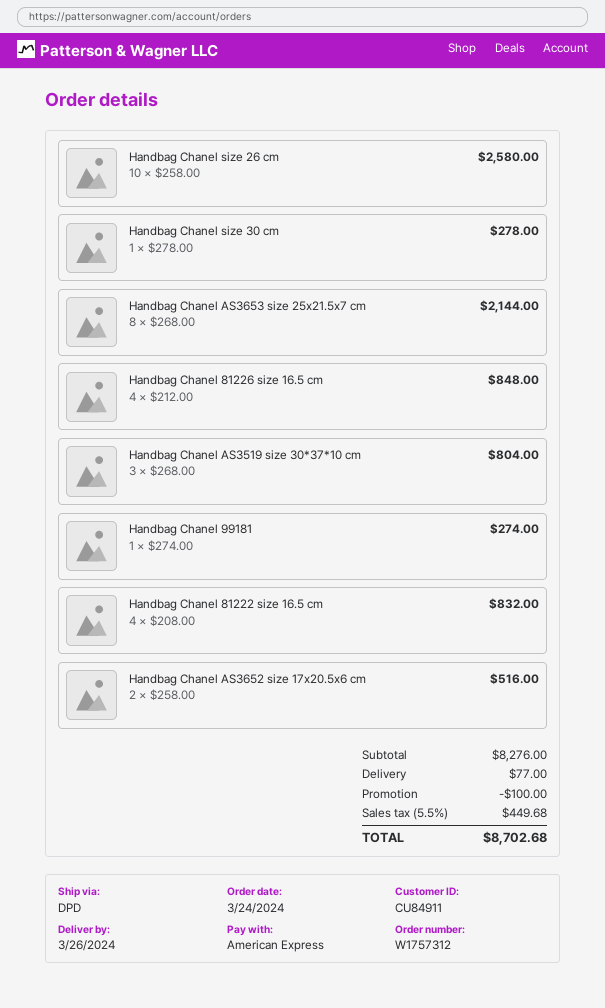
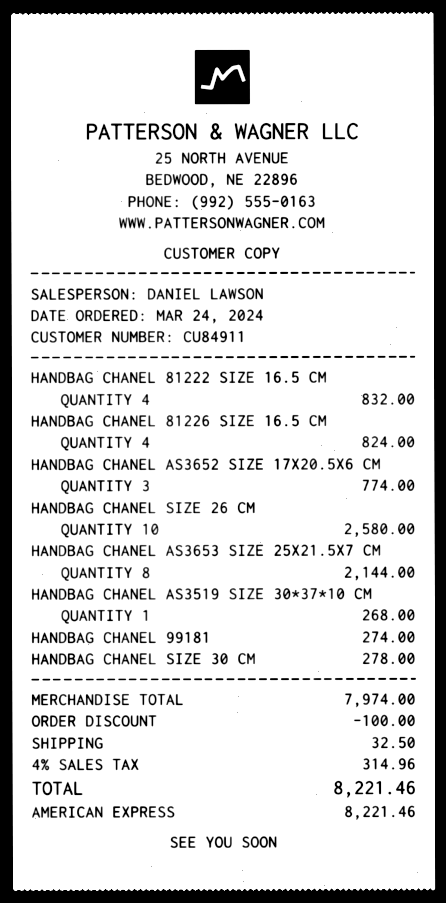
Handbag Chanel 81226 size 16.5 cm: 4 for 848.00 -> 4 for 824.00
Handbag Chanel AS3519 size 30*37*10 cm: 3 for 804.00 -> 1 for 268.00
Handbag Chanel AS3652 size 17x20.5x6 cm: 2 for 516.00 -> 3 for 774.00
subtotal: 8276.00 -> 7974.00
shipping: 77.00 -> 32.50
tax: 5.5% = 449.68 -> 4% = 314.96
total: 8702.68 -> 8221.46

